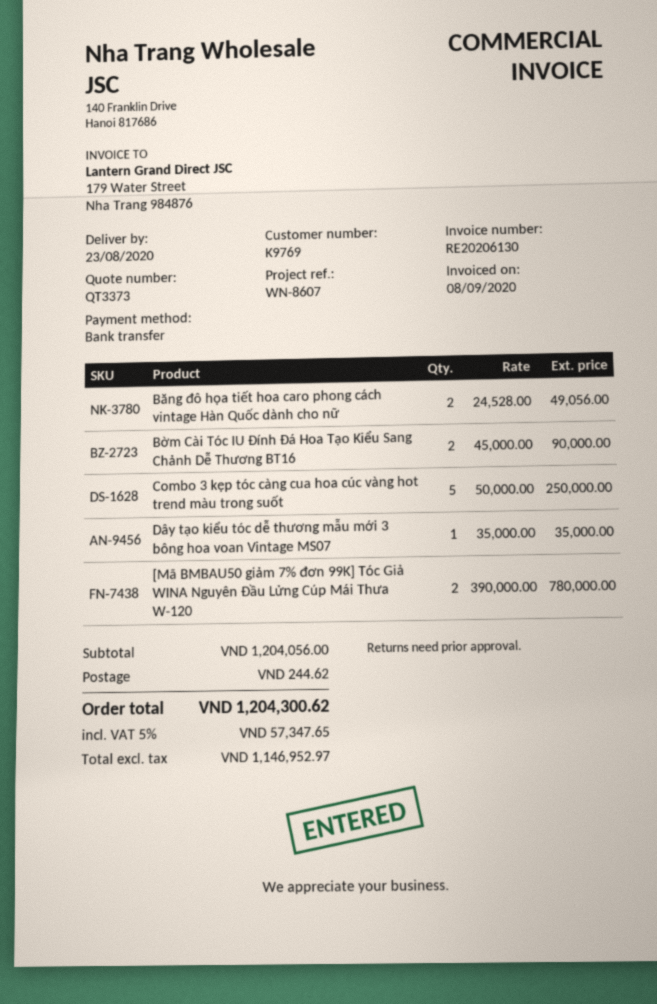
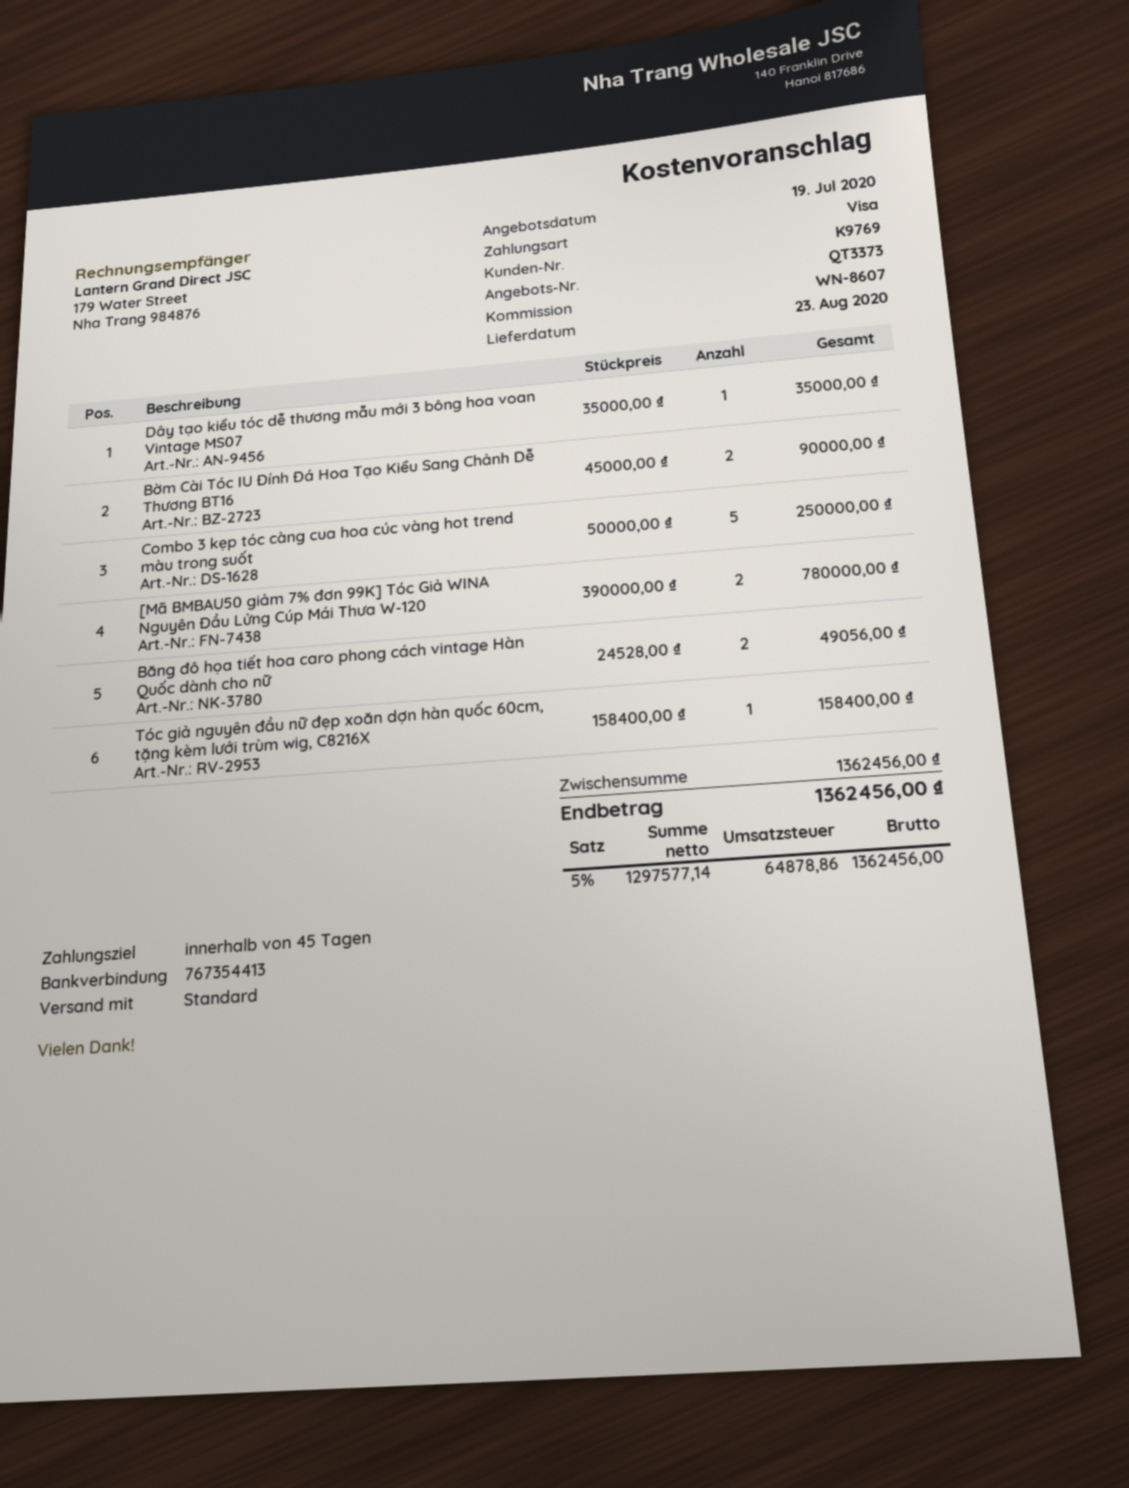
payment method: bank transfer -> Visa
Tóc giả nguyên đầu nữ đẹp xoăn dợn hàn quốc 60cm, tặng kèm lưới trùm wig, C8216X: none -> 1 x 158400.00 = 158400.00
subtotal: 1204056.00 -> 1362456.00
shipping: 244.62 -> none
net: 1146952.97 -> 1297577.14
tax: 5% = 57347.65 -> 5% = 64878.86
total: 1204300.62 -> 1362456.00

